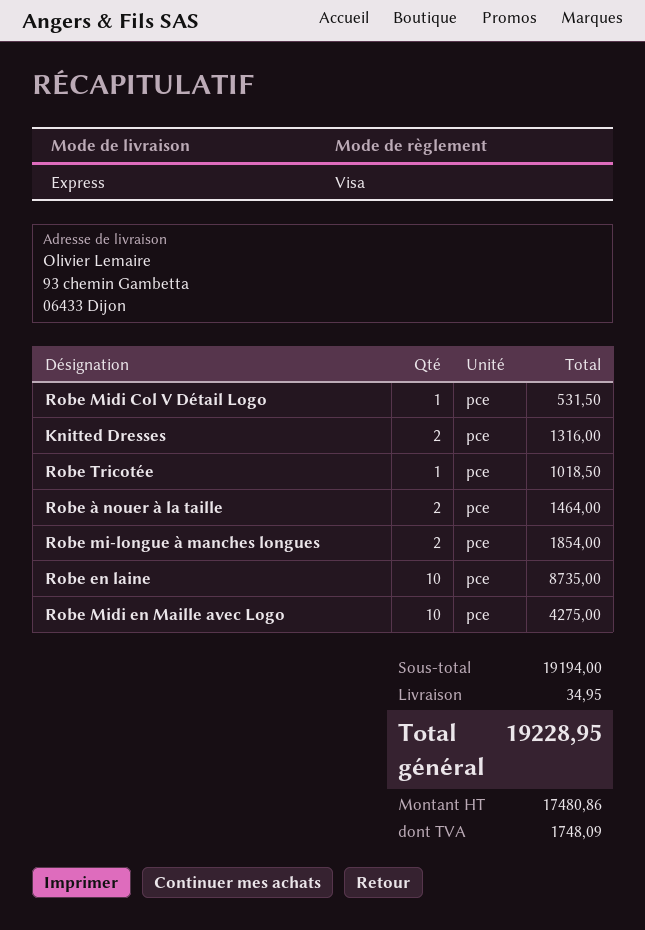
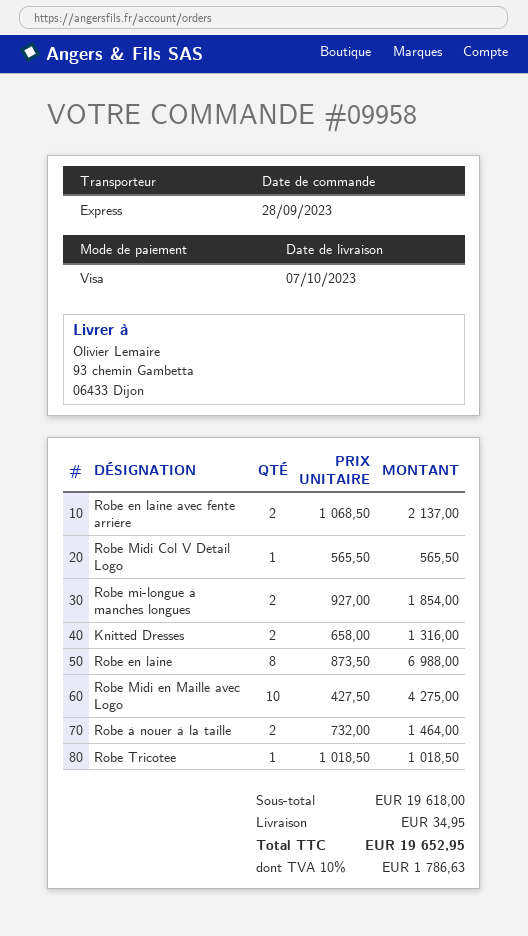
Robe Midi Col V Détail Logo: 1 for 531.50 -> 1 for 565.50
Robe en laine: 10 for 8735.00 -> 8 for 6988.00
Robe en laine avec fente arrière: none -> 2 for 2137.00
subtotal: 19194.00 -> 19618.00
tax: 1748.09 -> 1786.63
total: 19228.95 -> 19652.95

